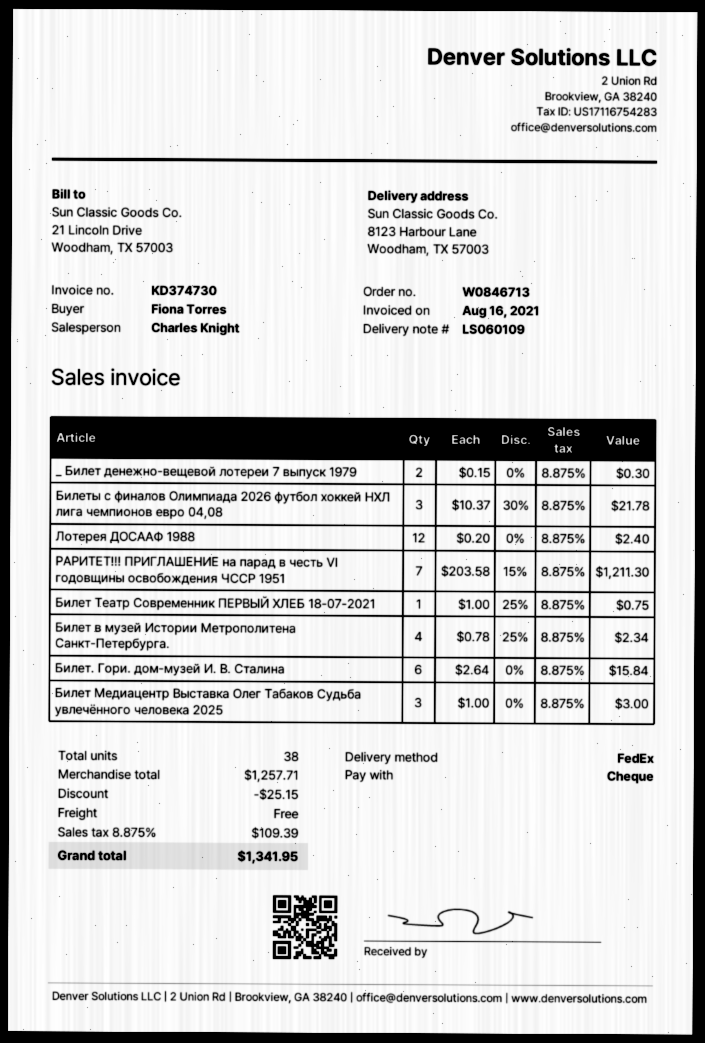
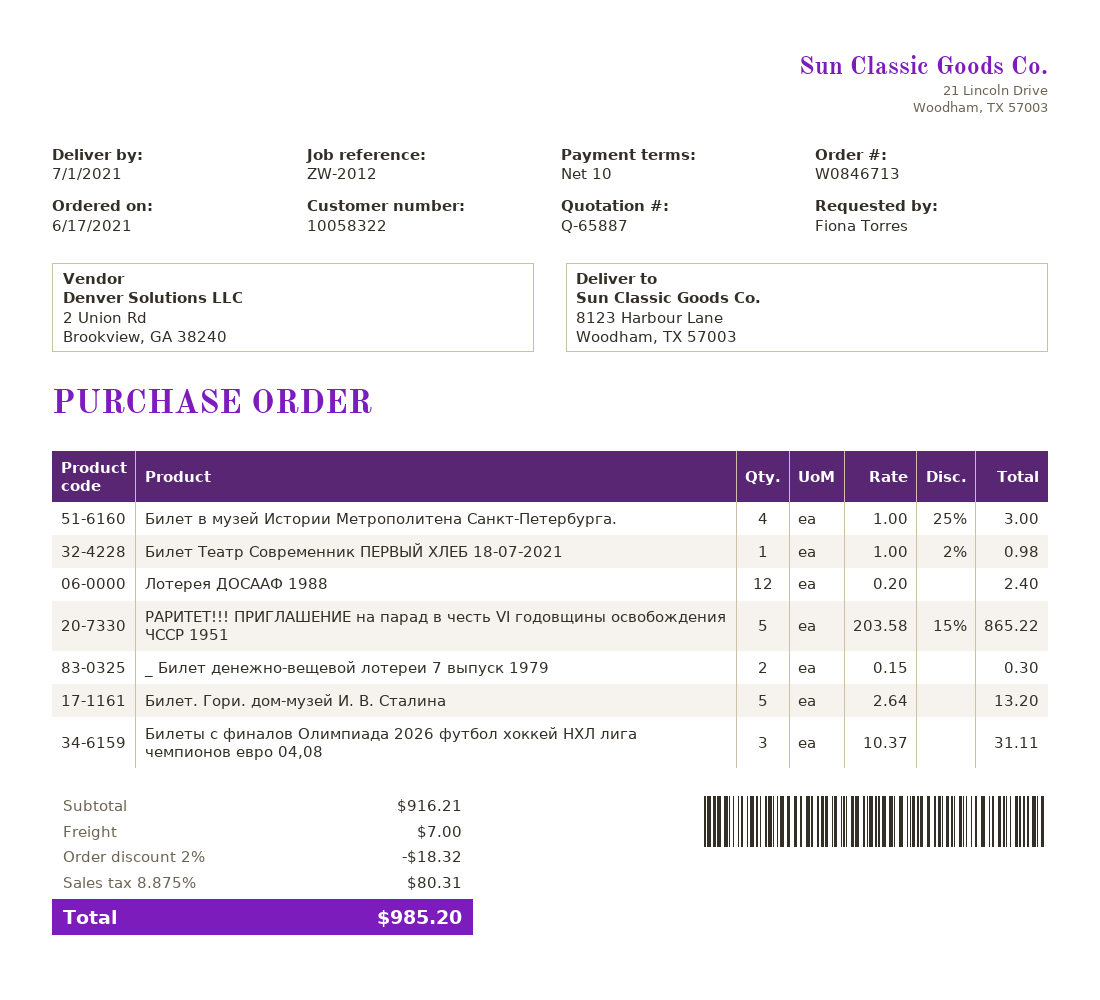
Билеты с финалов Олимпиада 2026 футбол хоккей НХЛ лига чемпионов евро 04,08: 3 x 10.37 - 30% = 21.78 -> 3 x 10.37 = 31.11
РАРИТЕТ!!! ПРИГЛАШЕНИЕ на парад в честь VI годовщины освобождения ЧССР 1951: 7 x 203.58 - 15% = 1211.30 -> 5 x 203.58 - 15% = 865.22
Билет Театр Современник ПЕРВЫЙ ХЛЕБ 18-07-2021: 1 x 1.00 - 25% = 0.75 -> 1 x 1.00 - 2% = 0.98
Билет в музей Истории Метрополитена Санкт-Петербурга.: 4 x 0.78 - 25% = 2.34 -> 4 x 1.00 - 25% = 3.00
Билет. Гори. дом-музей И. В. Сталина: 6 x 2.64 = 15.84 -> 5 x 2.64 = 13.20
Билет Медиацентр Выставка Олег Табаков Судьба увлечённого человека 2025: 3 x 1.00 = 3.00 -> none
subtotal: 1257.71 -> 916.21
discount: 25.15 -> 18.32
shipping: 0.00 -> 7.00
tax: 8.875% = 109.39 -> 8.875% = 80.31
total: 1341.95 -> 985.20

